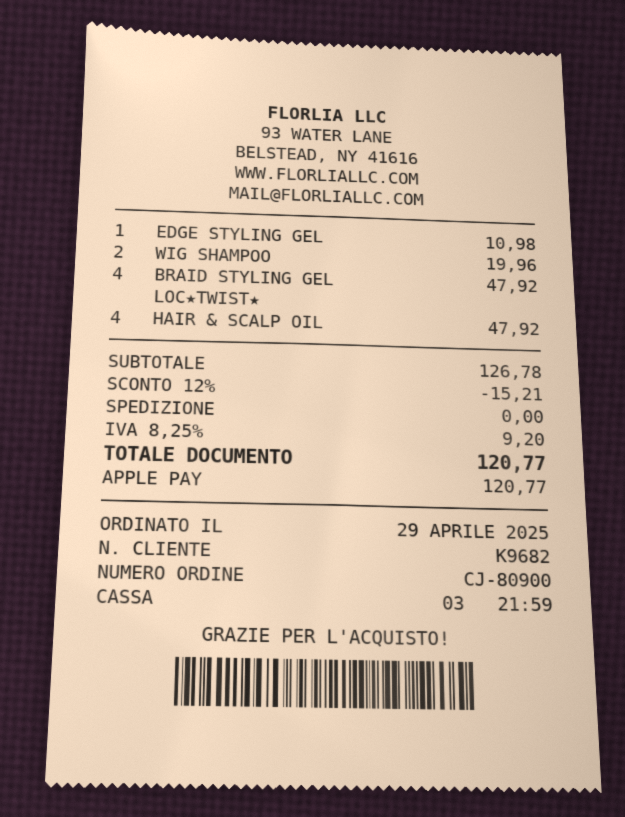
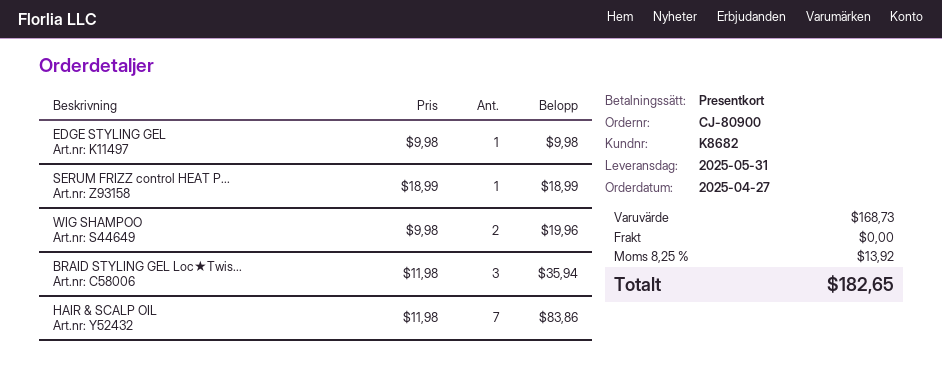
order date: 2025-04-29 -> 2025-04-27
customer number: K9682 -> K8682
payment method: Apple Pay -> gift card
EDGE STYLING GEL: 1 for 10.98 -> 1 for 9.98
BRAID STYLING GEL LOC★TWIST★: 4 for 47.92 -> 3 for 35.94
HAIR & SCALP OIL: 4 for 47.92 -> 7 for 83.86
SERUM FRIZZ control HEAT P...: none -> 1 for 18.99
subtotal: 126.78 -> 168.73
discount: 12% = 15.21 -> none
tax: 8.25% = 9.20 -> 8.25% = 13.92
total: 120.77 -> 182.65

